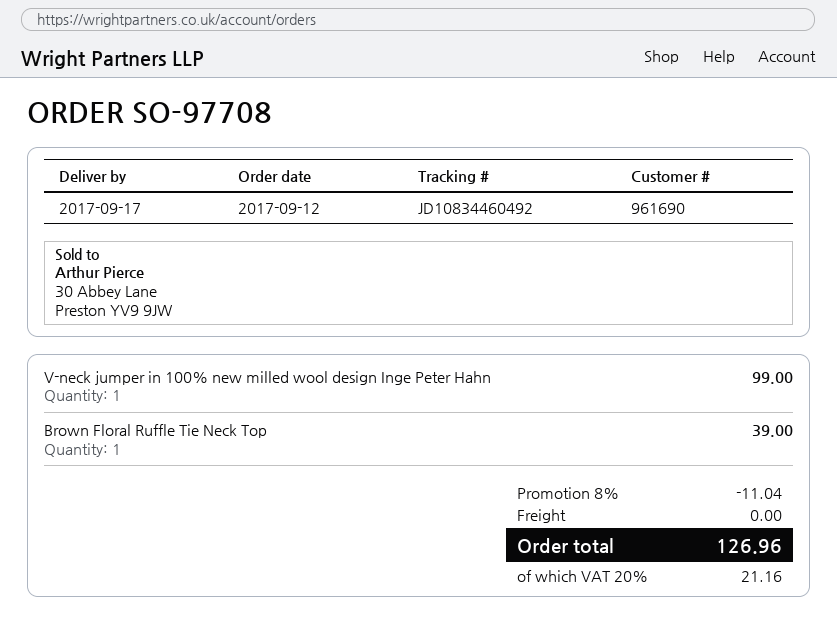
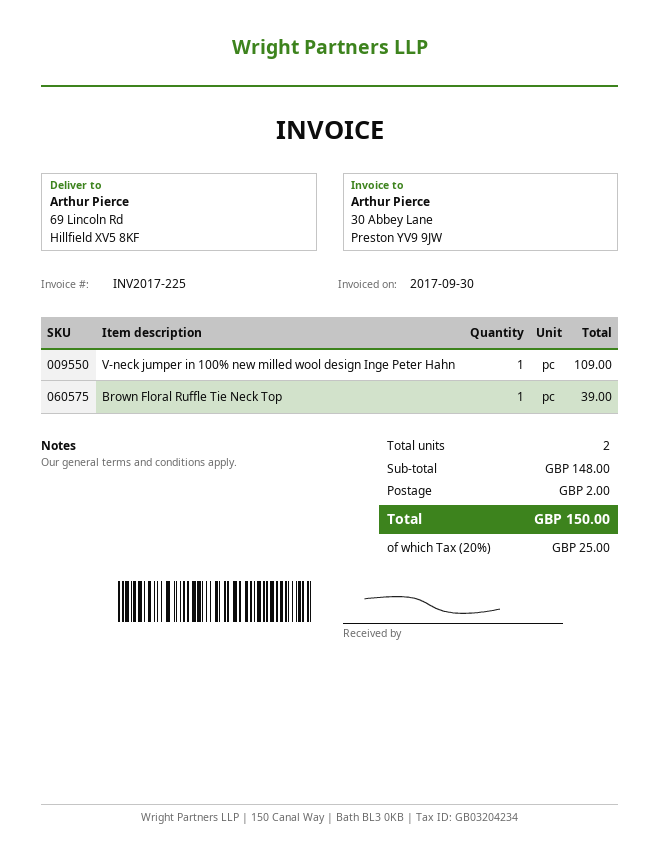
V-neck jumper in 100% new milled wool design Inge Peter Hahn: 1 for 99.00 -> 1 for 109.00
discount: 8% = 11.04 -> none
shipping: 0.00 -> 2.00
tax: 20% = 21.16 -> 20% = 25.00
total: 126.96 -> 150.00

